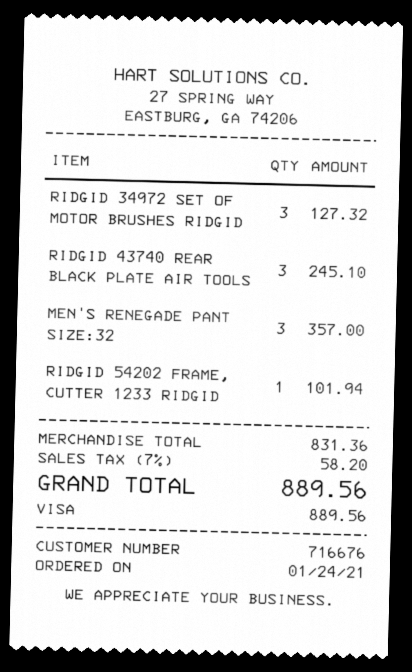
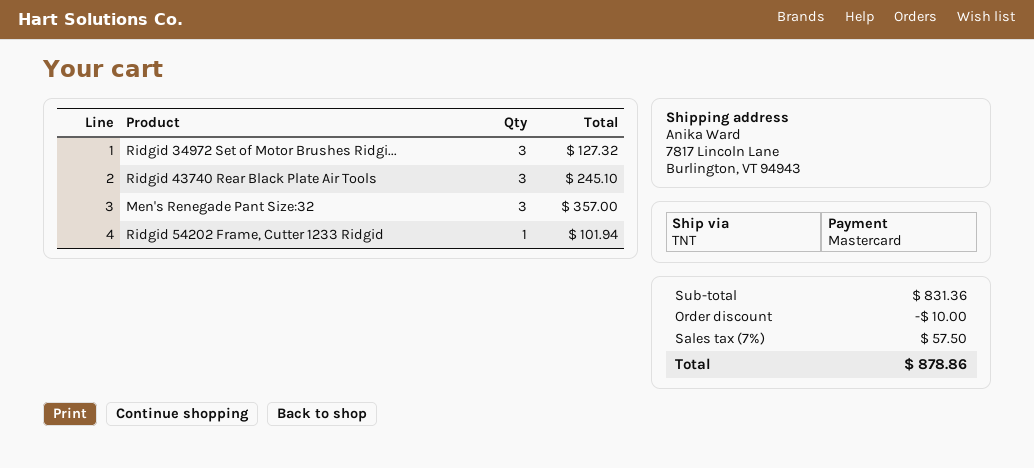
payment method: Visa -> Mastercard
discount: none -> 10.00
tax: 7% = 58.20 -> 7% = 57.50
total: 889.56 -> 878.86

